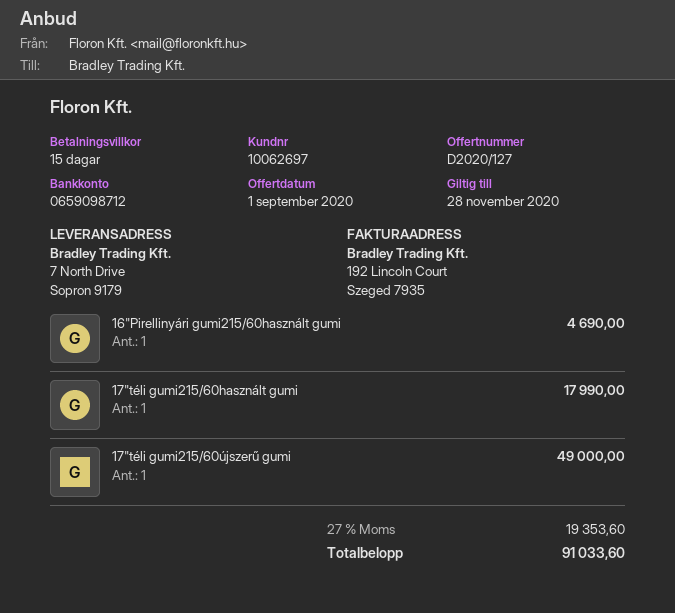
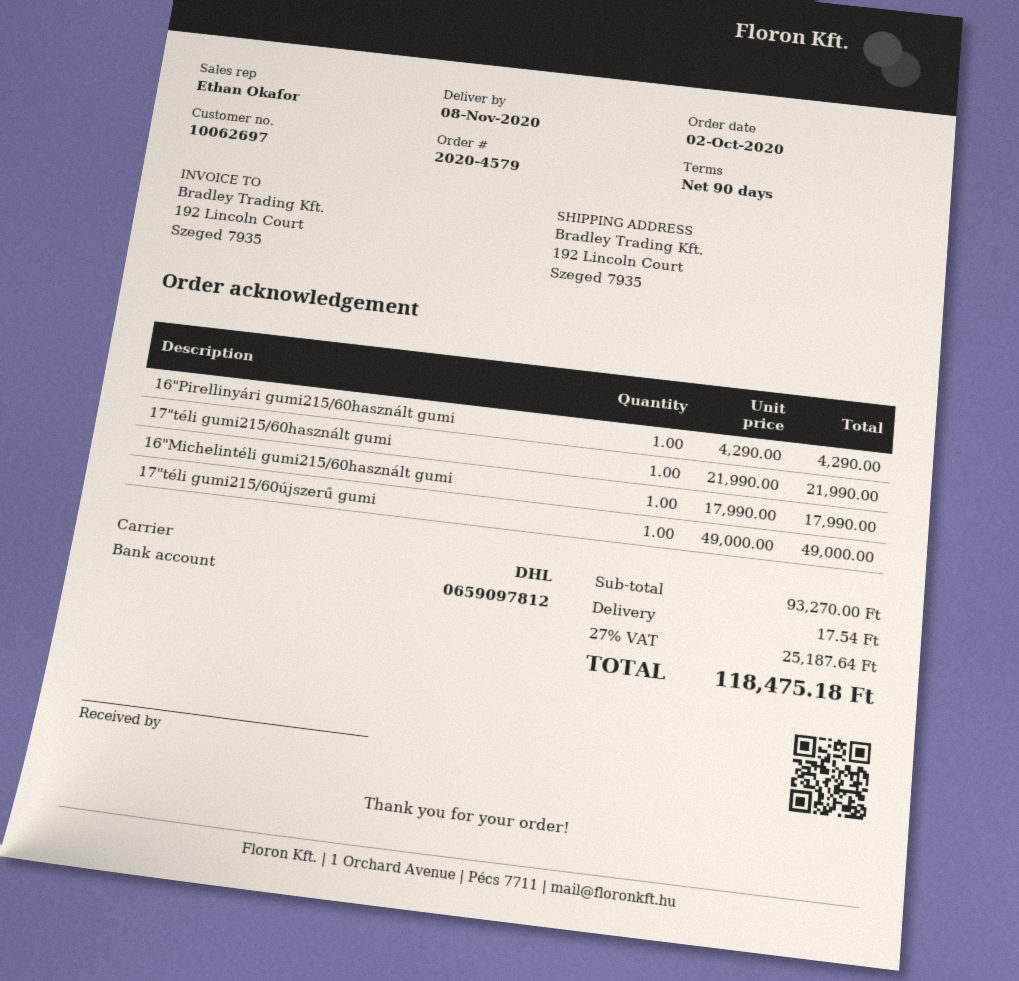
payment terms: 15 days -> 90 days
bank account: 0659098712 -> 0659097812
ship to: 7 North Drive, Sopron 9179 -> 192 Lincoln Court, Szeged 7935
16"Pirellinyári gumi215/60használt gumi: 1 for 4690.00 -> 1 for 4290.00
17"téli gumi215/60használt gumi: 1 for 17990.00 -> 1 for 21990.00
16"Michelintéli gumi215/60használt gumi: none -> 1 for 17990.00
shipping: none -> 17.54
tax: 27% = 19353.60 -> 27% = 25187.64
total: 91033.60 -> 118475.18

